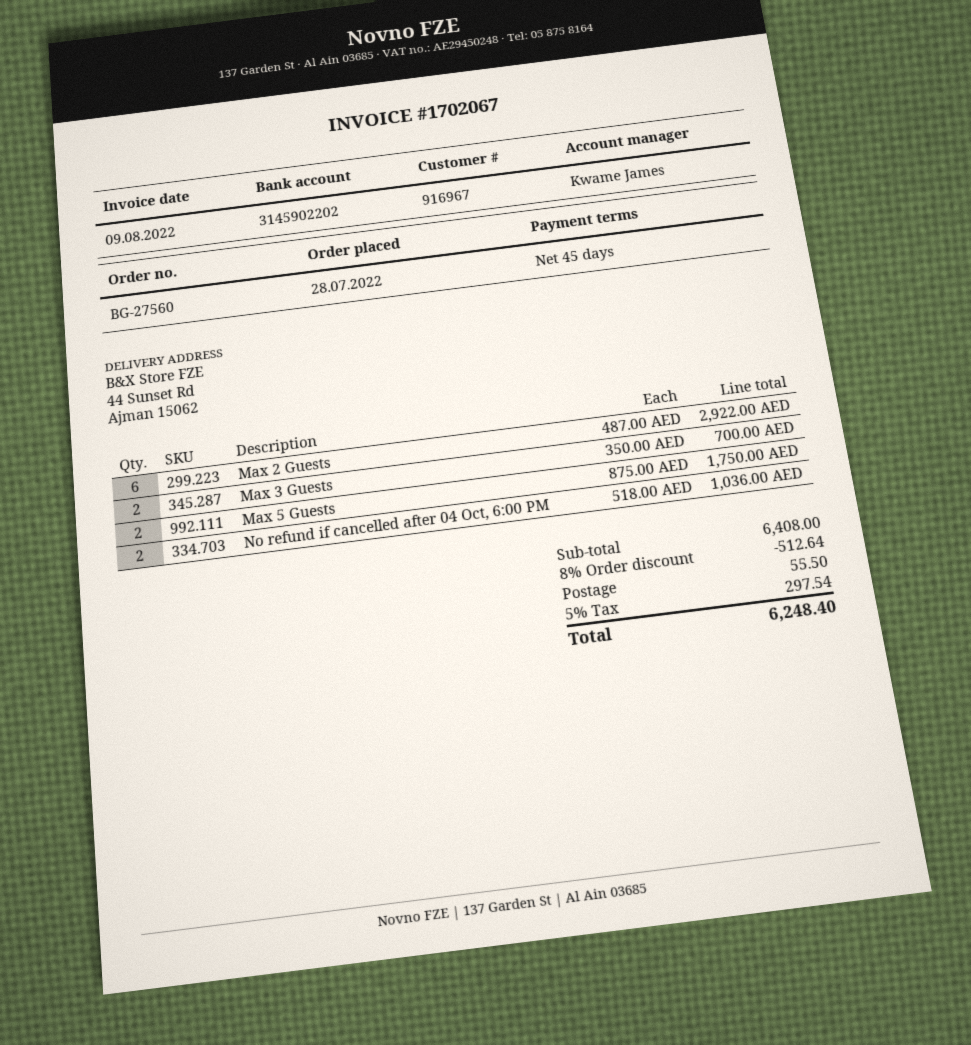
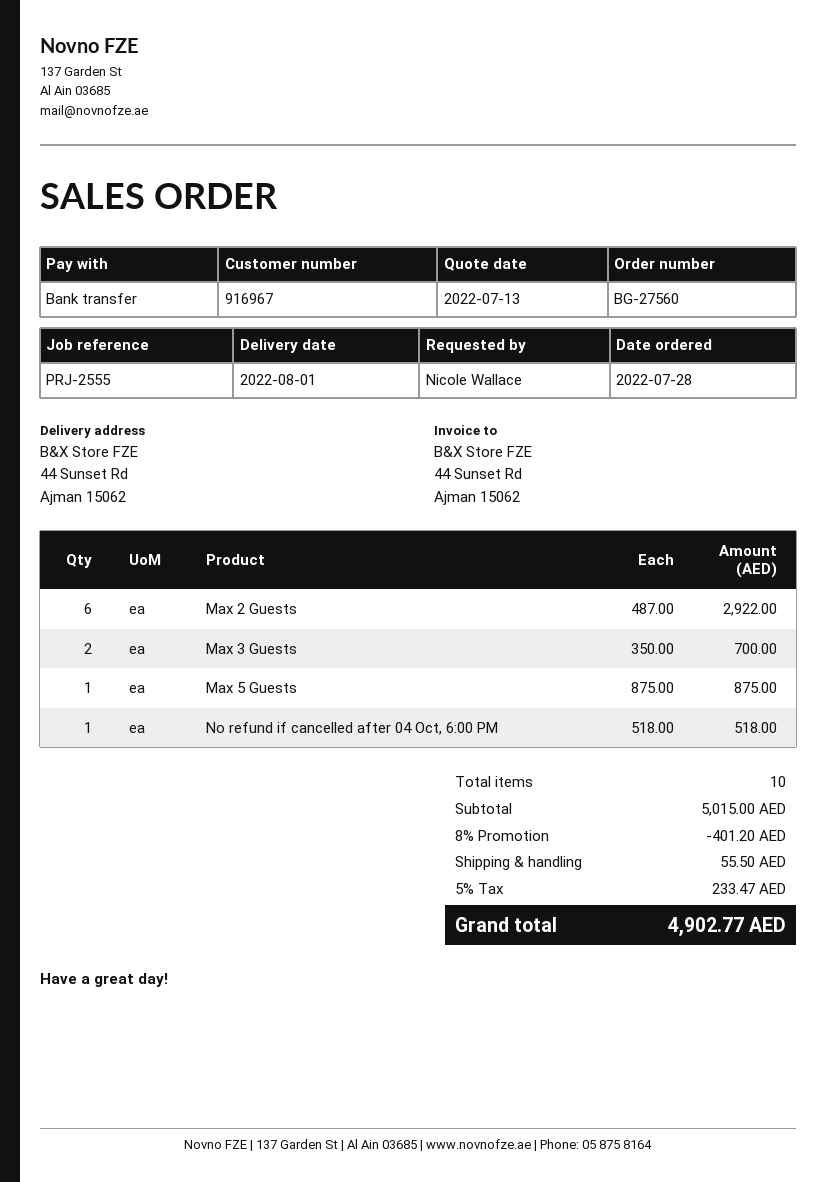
Max 5 Guests: 2 x 875.00 = 1750.00 -> 1 x 875.00 = 875.00
No refund if cancelled after 04 Oct, 6:00 PM: 2 x 518.00 = 1036.00 -> 1 x 518.00 = 518.00
subtotal: 6408.00 -> 5015.00
discount: 8% = 512.64 -> 8% = 401.20
tax: 5% = 297.54 -> 5% = 233.47
total: 6248.40 -> 4902.77

